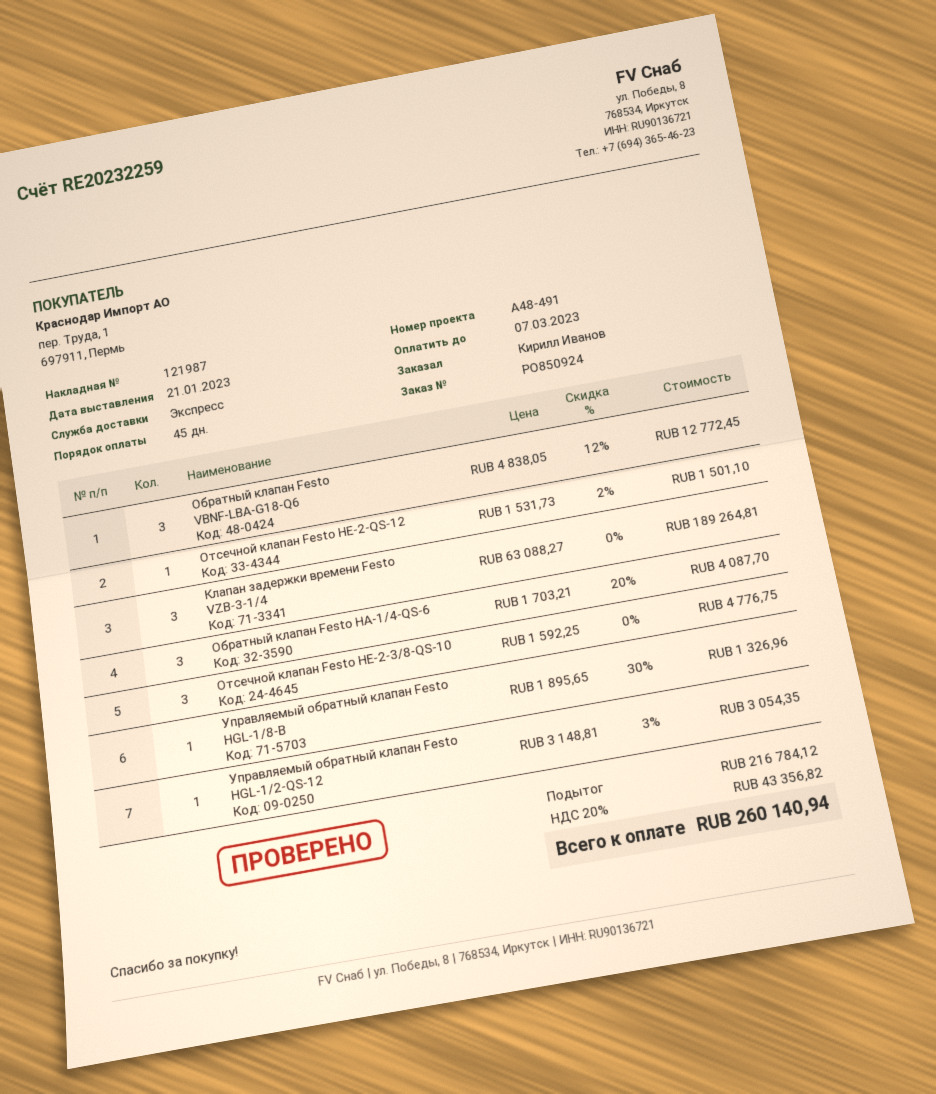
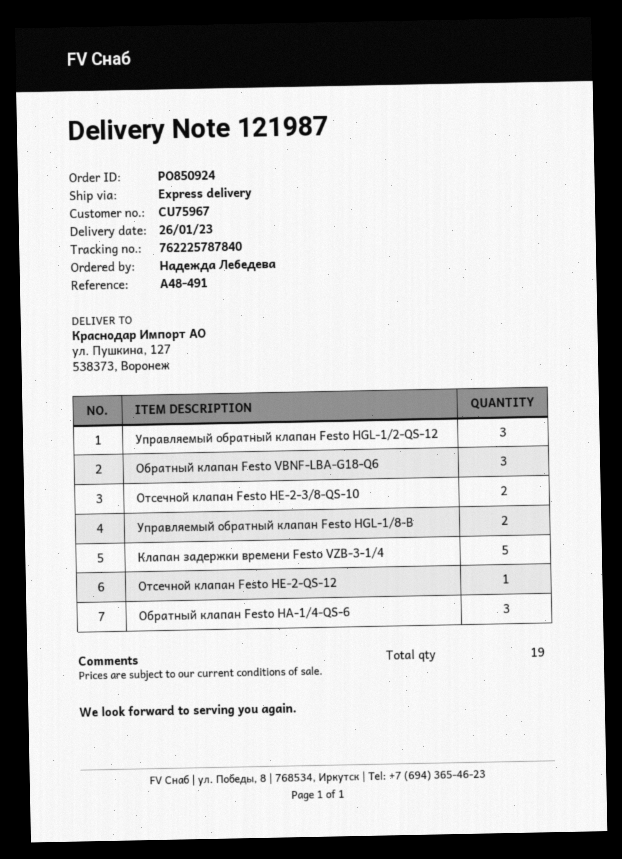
ordered by: Кирилл Иванов -> Надежда Лебедева
Клапан задержки времени Festo VZB-3-1/4: 3 -> 5
Отсечной клапан Festo HE-2-3/8-QS-10: 3 -> 2
Управляемый обратный клапан Festo HGL-1/8-B: 1 -> 2
Управляемый обратный клапан Festo HGL-1/2-QS-12: 1 -> 3

